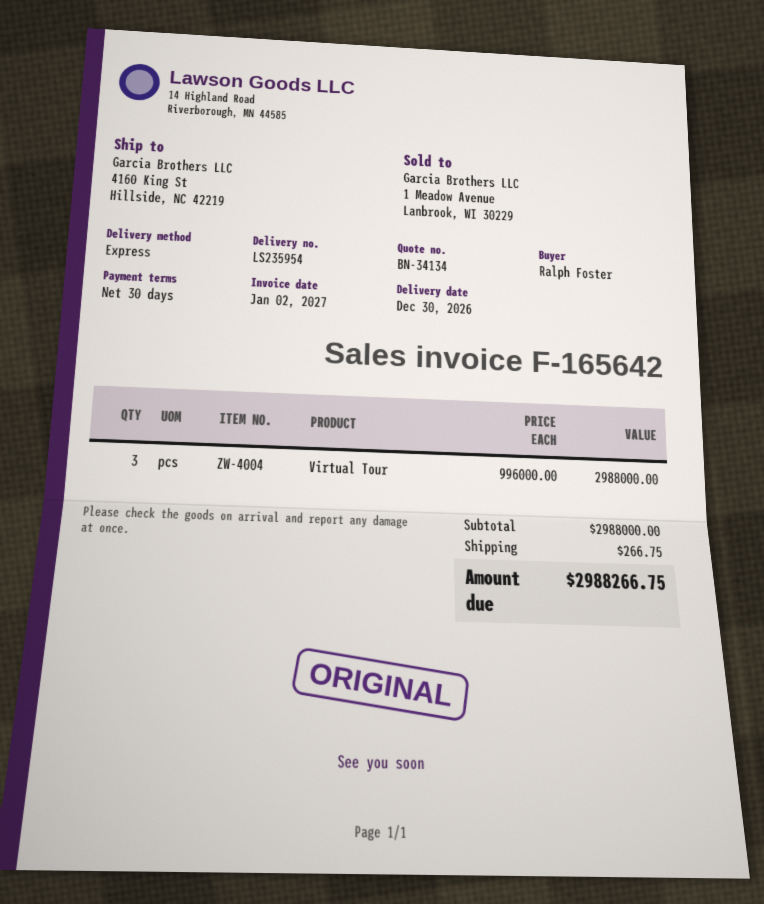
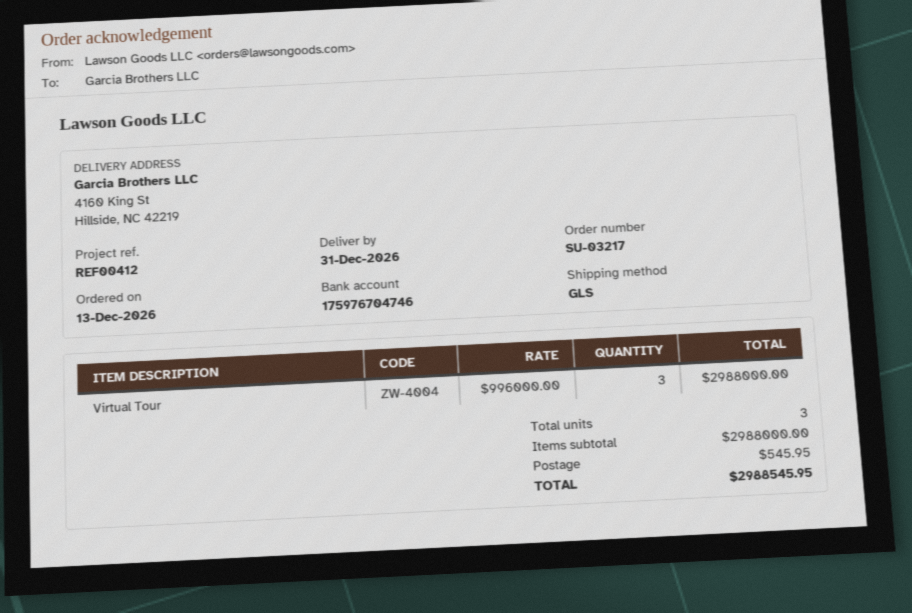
delivery date: 2026-12-30 -> 2026-12-31
shipping method: express -> GLS
shipping: 266.75 -> 545.95
total: 2988266.75 -> 2988545.95

